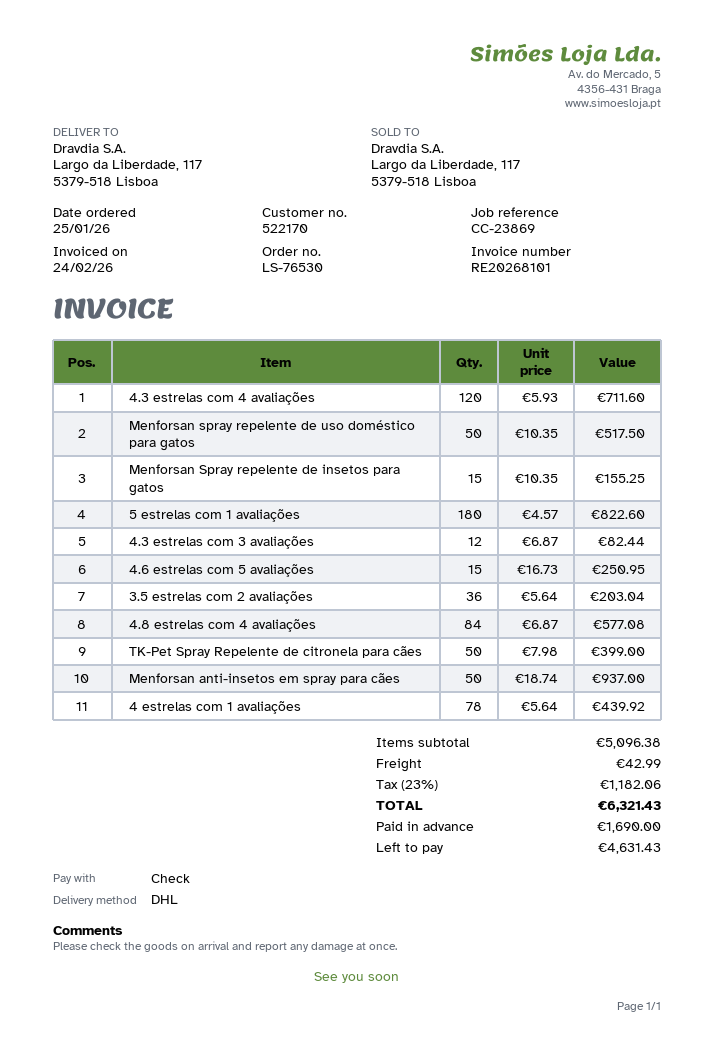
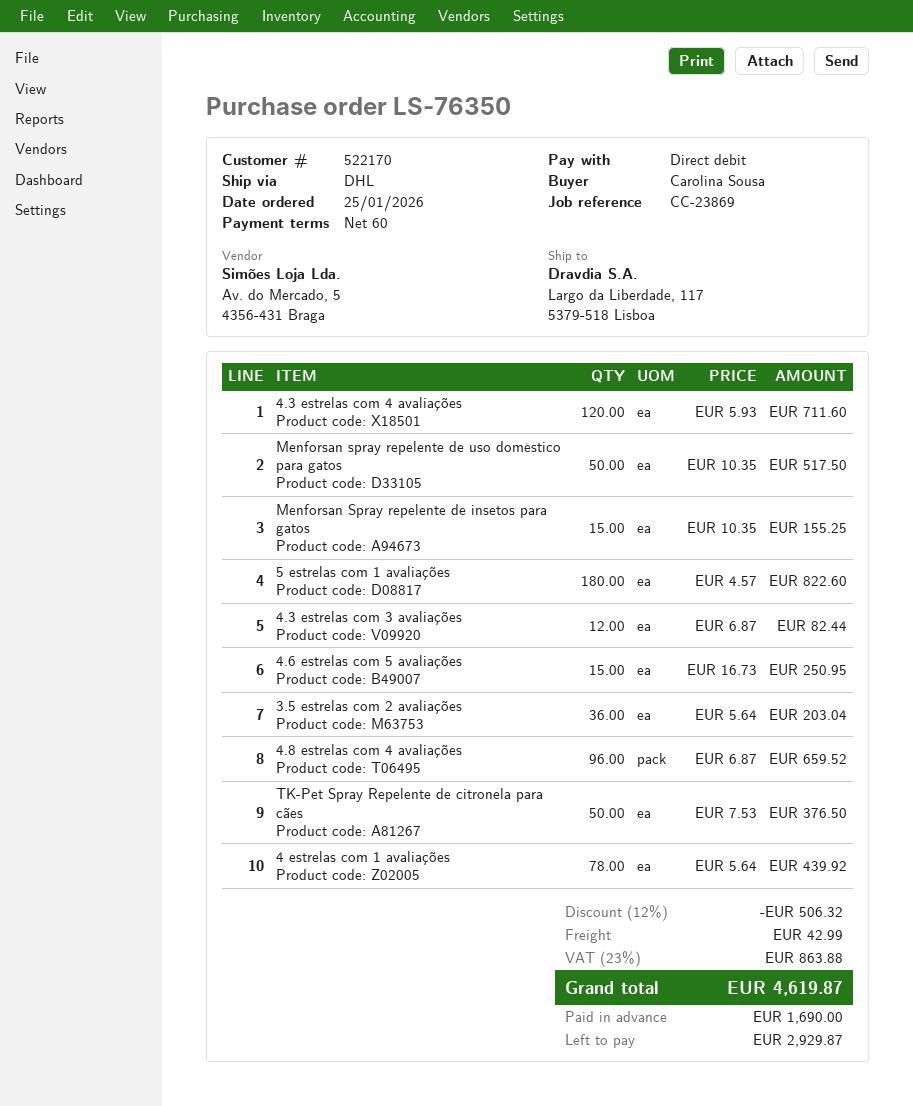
order number: LS-76530 -> LS-76350
payment method: cheque -> direct debit
4.8 estrelas com 4 avaliações: 84 x 6.87 = 577.08 -> 96 x 6.87 = 659.52
TK-Pet Spray Repelente de citronela para cães: 50 x 7.98 = 399.00 -> 50 x 7.53 = 376.50
Menforsan anti-insetos em spray para cães: 50 x 18.74 = 937.00 -> none
discount: none -> 12% = 506.32
tax: 23% = 1182.06 -> 23% = 863.88
total: 6321.43 -> 4619.87
balance: 4631.43 -> 2929.87

